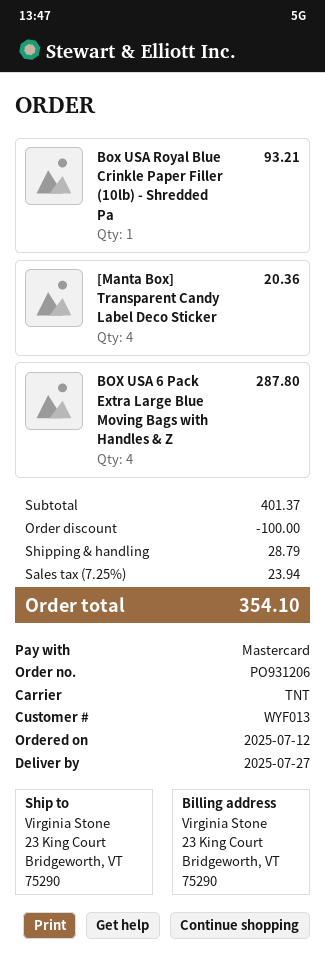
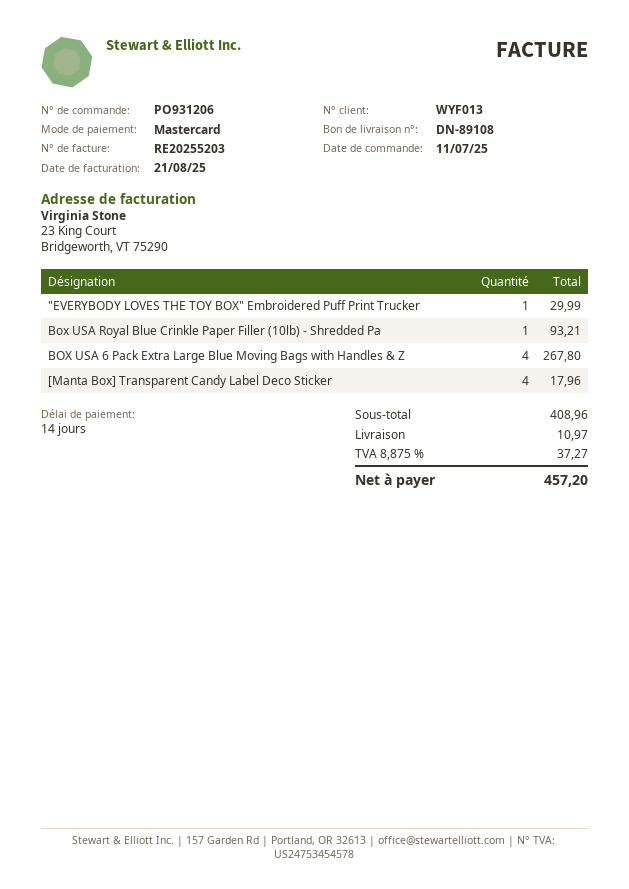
order date: 2025-07-12 -> 2025-07-11
[Manta Box] Transparent Candy Label Deco Sticker: 4 for 20.36 -> 4 for 17.96
BOX USA 6 Pack Extra Large Blue Moving Bags with Handles & Z: 4 for 287.80 -> 4 for 267.80
"EVERYBODY LOVES THE TOY BOX" Embroidered Puff Print Trucker: none -> 1 for 29.99
subtotal: 401.37 -> 408.96
discount: 100.00 -> none
shipping: 28.79 -> 10.97
tax: 7.25% = 23.94 -> 8.875% = 37.27
total: 354.10 -> 457.20

